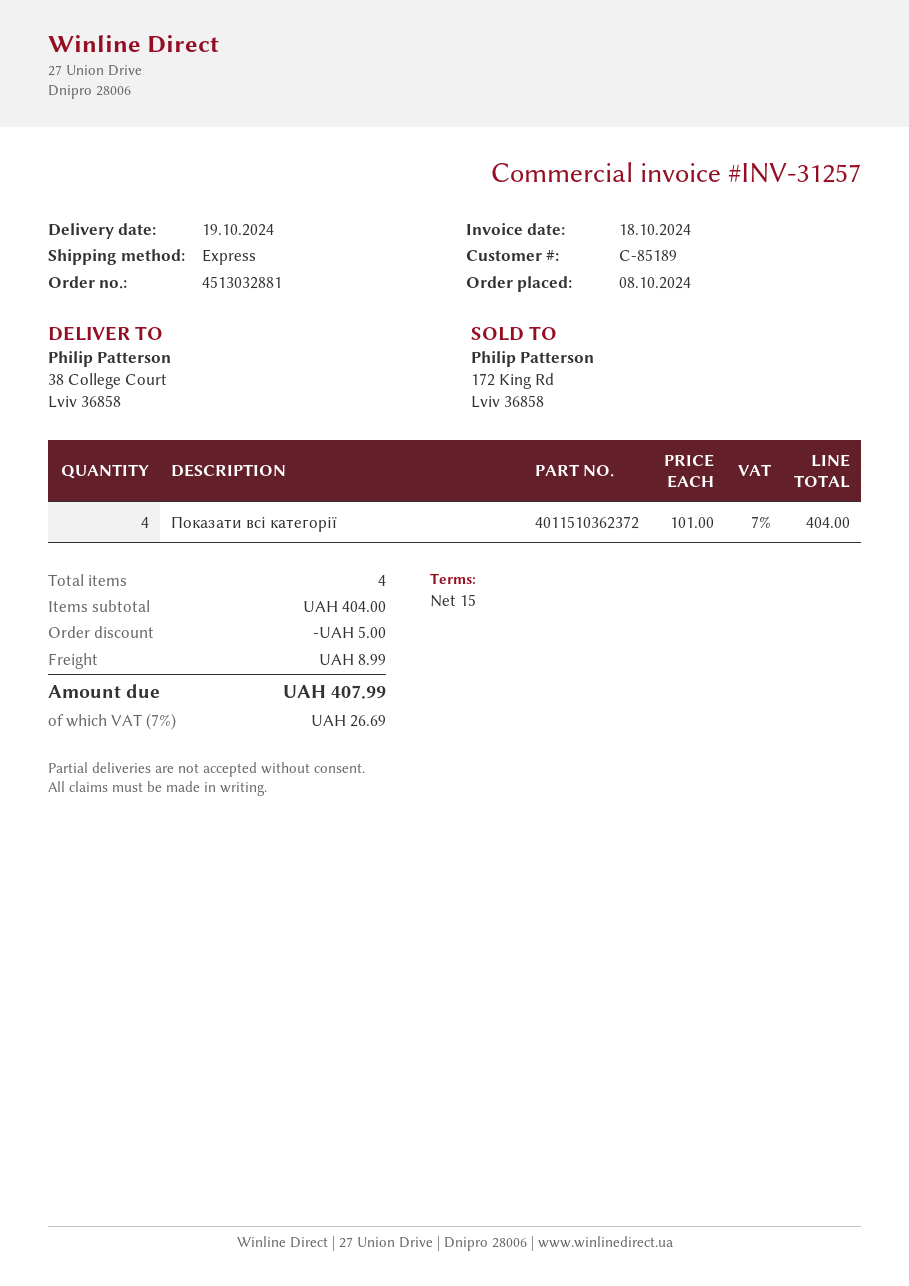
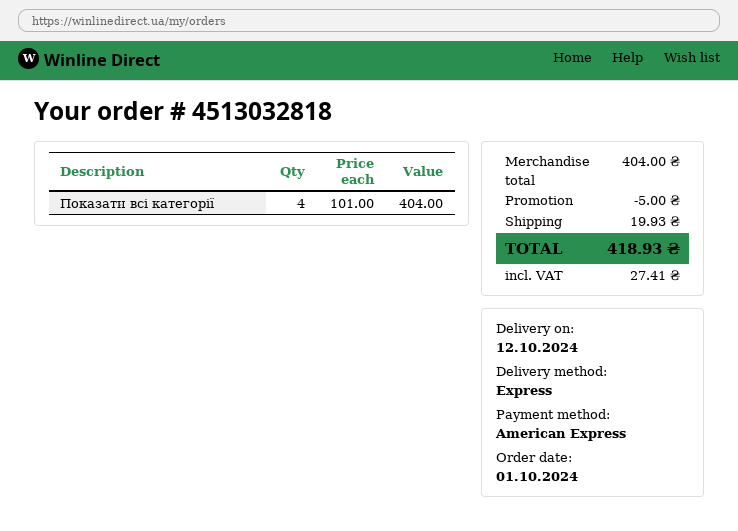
order number: 4513032881 -> 4513032818
order date: 2024-10-08 -> 2024-10-01
delivery date: 2024-10-19 -> 2024-10-12
shipping: 8.99 -> 19.93
tax: 26.69 -> 27.41
total: 407.99 -> 418.93

